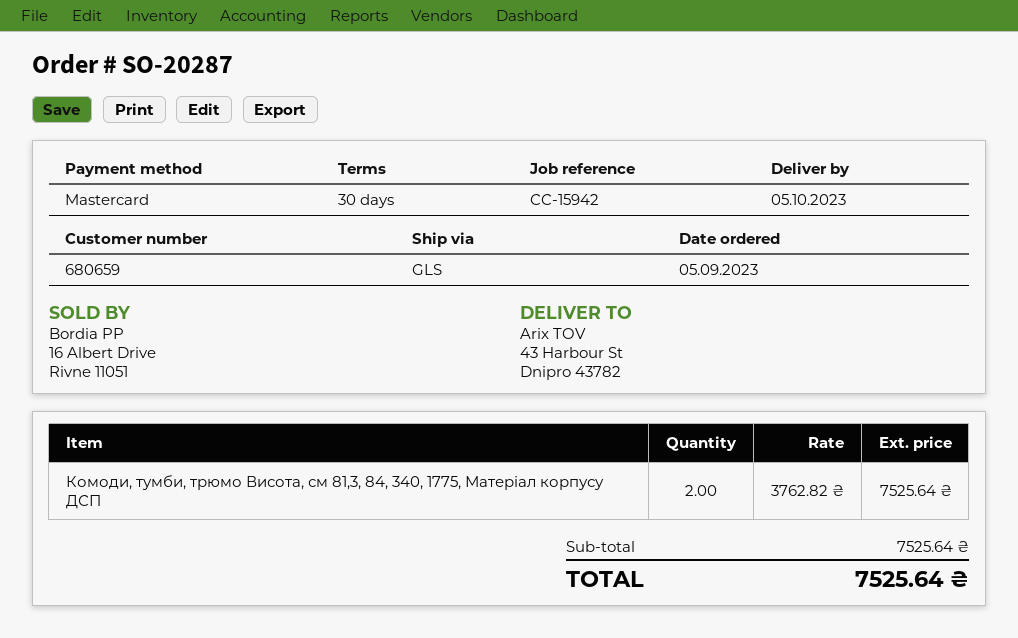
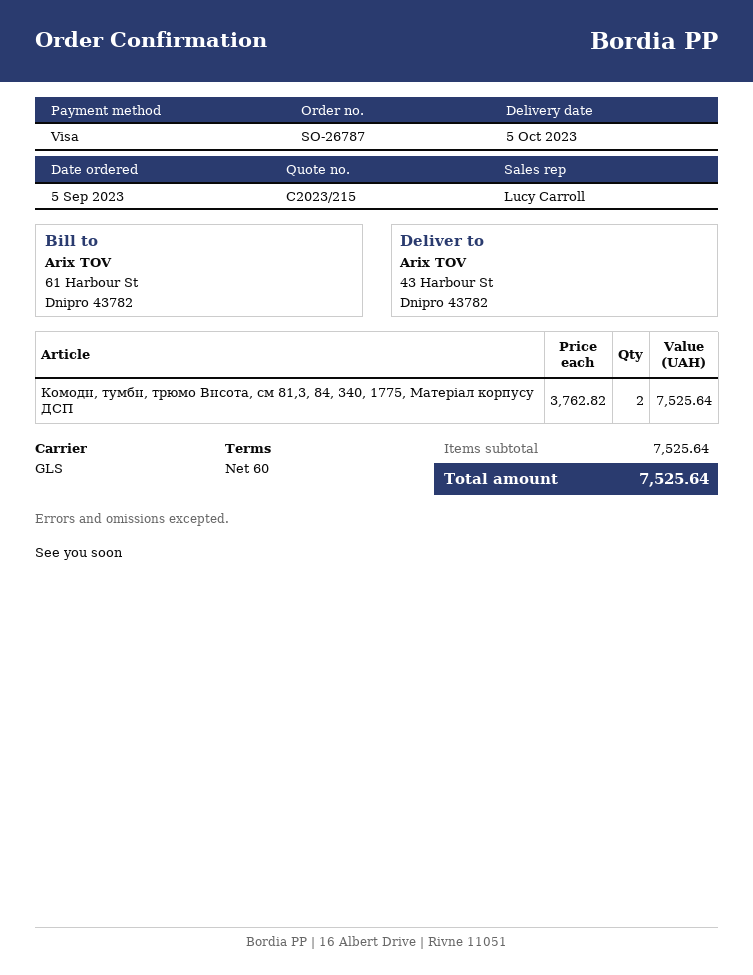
order number: SO-20287 -> SO-26787
payment terms: 30 days -> 60 days
payment method: Mastercard -> Visa

